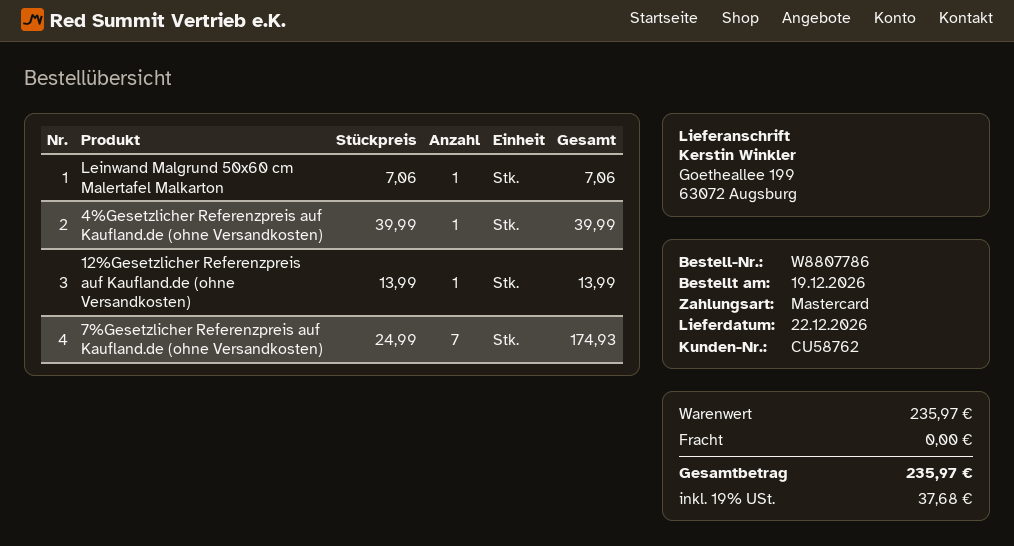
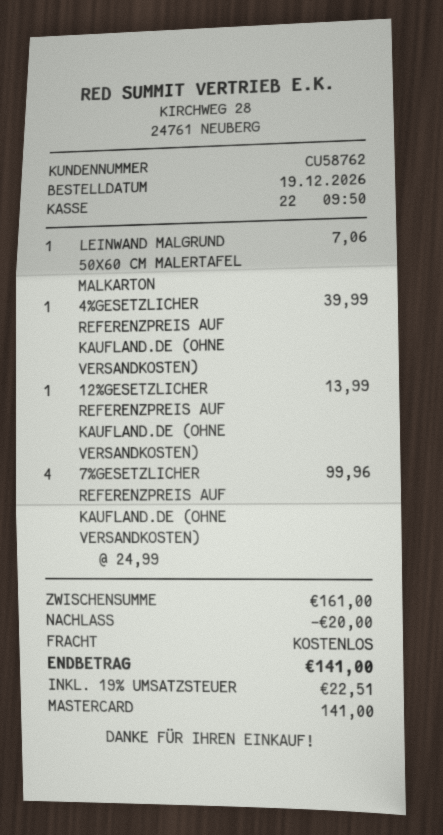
7%Gesetzlicher Referenzpreis auf Kaufland.de (ohne Versandkosten): 7 x 24.99 = 174.93 -> 4 x 24.99 = 99.96
subtotal: 235.97 -> 161.00
discount: none -> 20.00
tax: 19% = 37.68 -> 19% = 22.51
total: 235.97 -> 141.00

